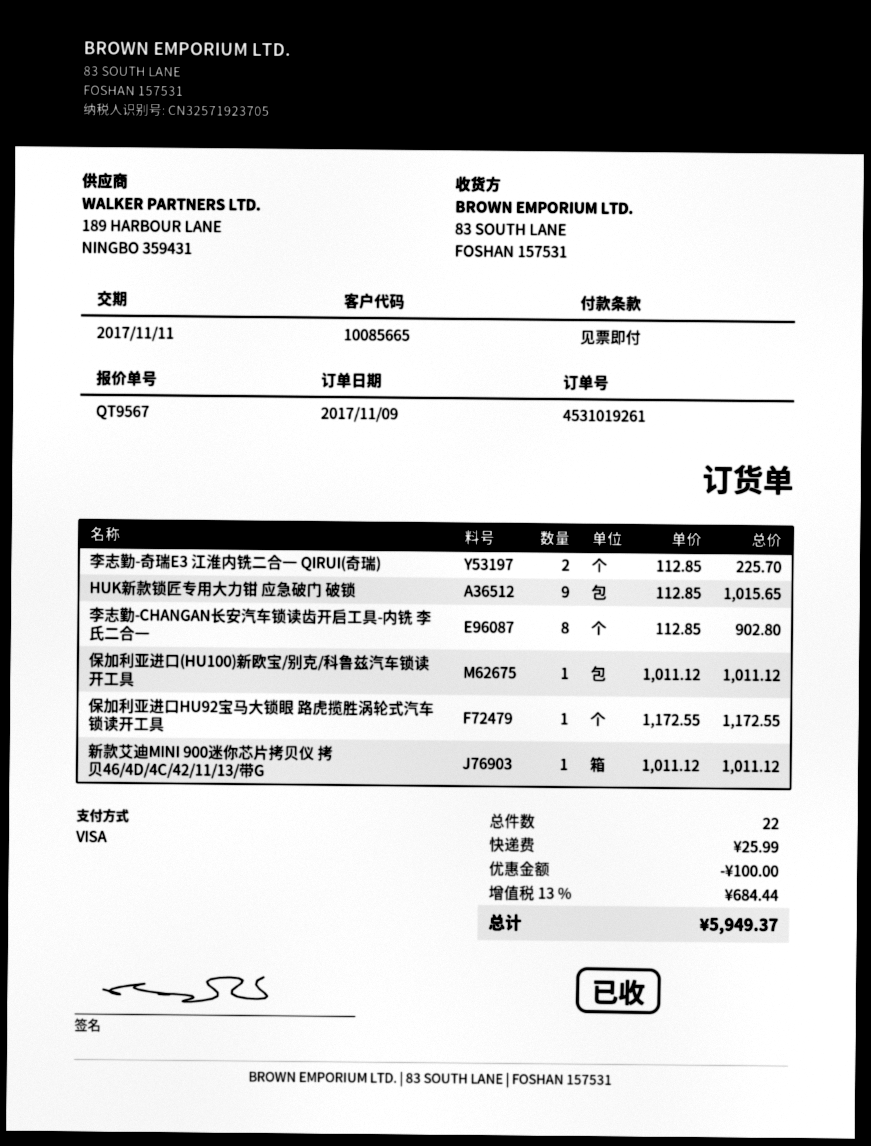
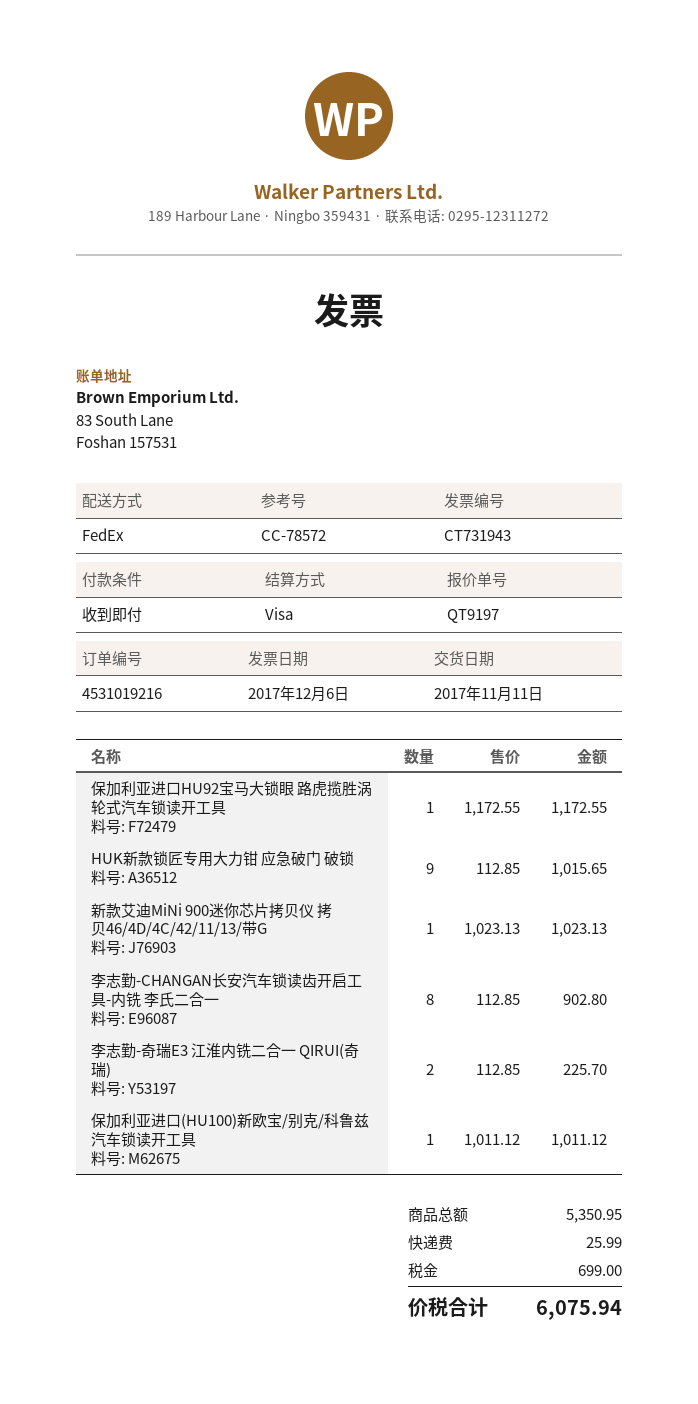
quote number: QT9567 -> QT9197
order number: 4531019261 -> 4531019216
新款艾迪MINI 900迷你芯片拷贝仪 拷贝46/4D/4C/42/11/13/带G: 1 x 1011.12 = 1011.12 -> 1 x 1023.13 = 1023.13
discount: 100.00 -> none
tax: 684.44 -> 699.00
total: 5949.37 -> 6075.94

